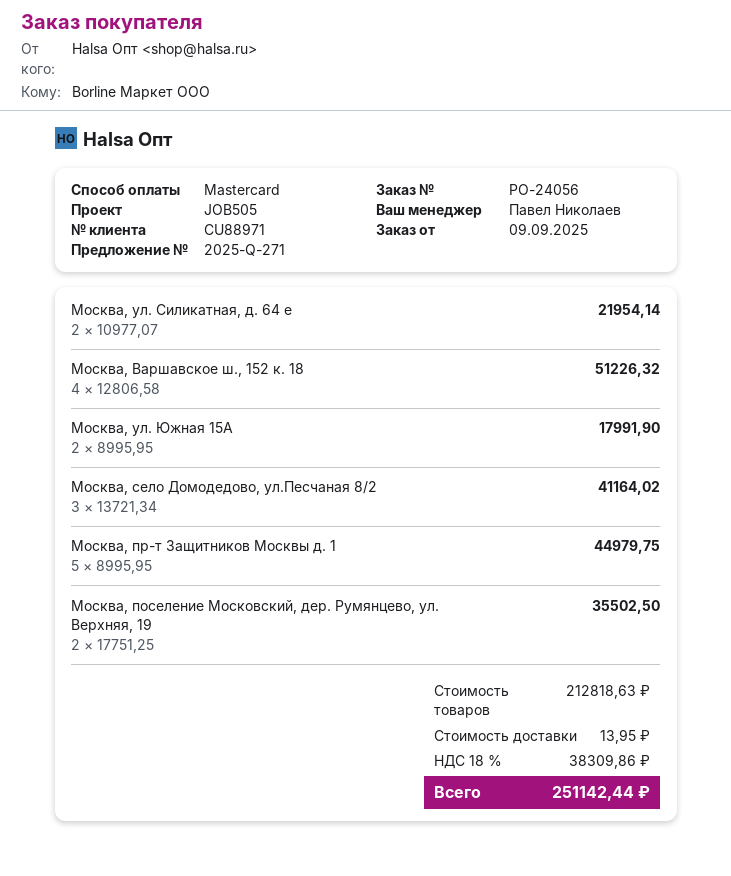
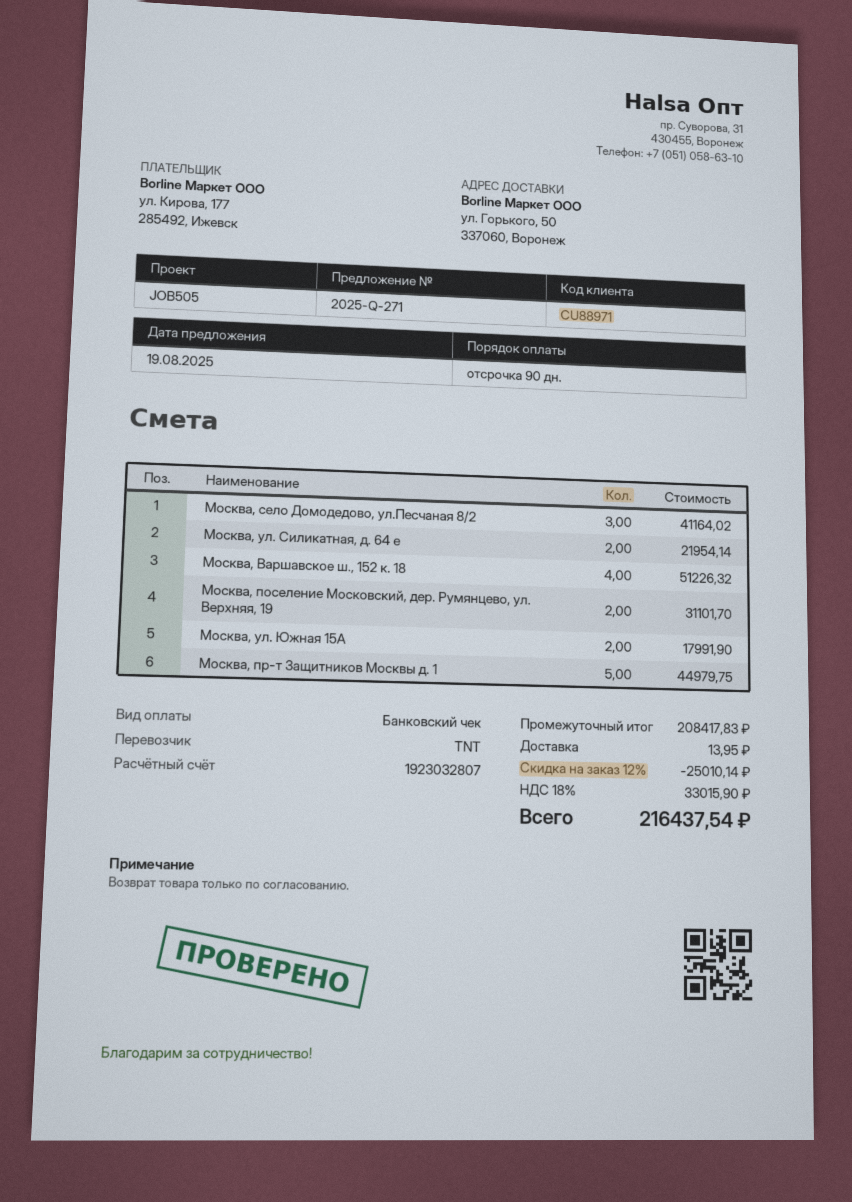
payment method: Mastercard -> cheque
Москва, поселение Московский, дер. Румянцево, ул. Верхняя, 19: 2 for 35502.50 -> 2 for 31101.70
subtotal: 212818.63 -> 208417.83
discount: none -> 12% = 25010.14
tax: 18% = 38309.86 -> 18% = 33015.90
total: 251142.44 -> 216437.54

